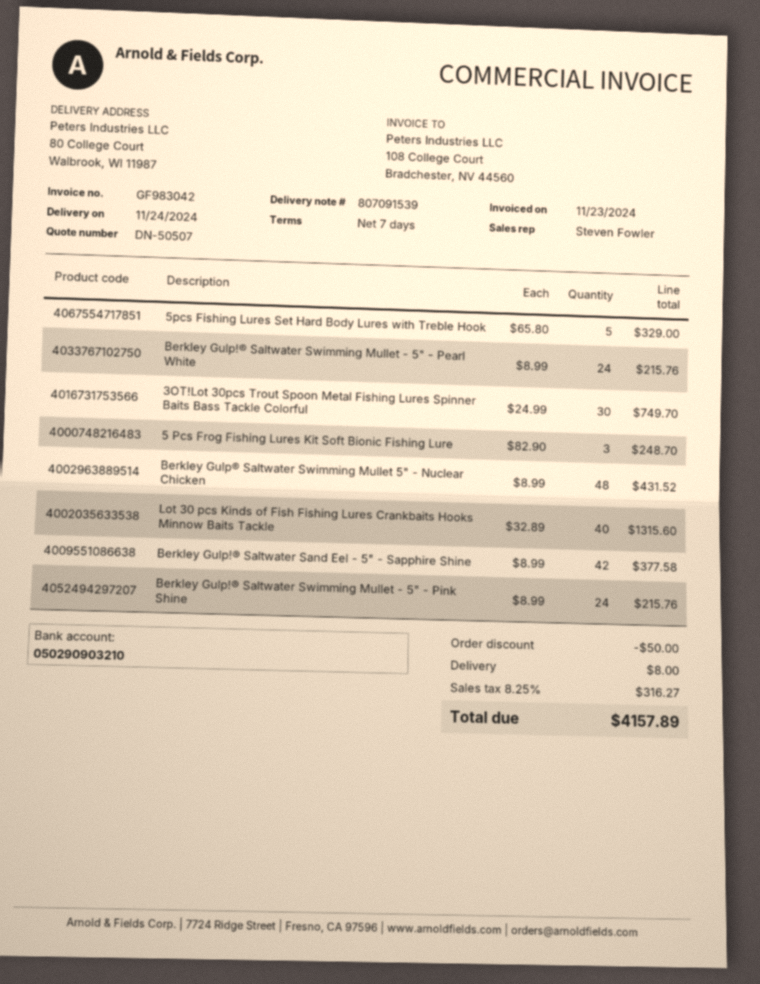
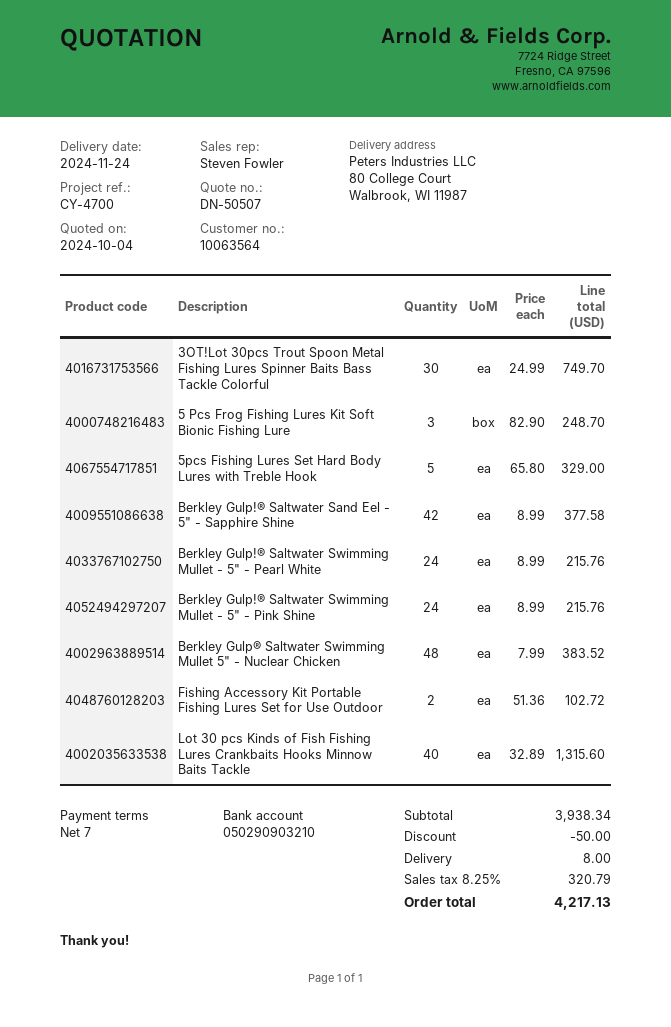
Berkley Gulp® Saltwater Swimming Mullet 5" - Nuclear Chicken: 48 x 8.99 = 431.52 -> 48 x 7.99 = 383.52
Fishing Accessory Kit Portable Fishing Lures Set for Use Outdoor: none -> 2 x 51.36 = 102.72
tax: 8.25% = 316.27 -> 8.25% = 320.79
total: 4157.89 -> 4217.13

